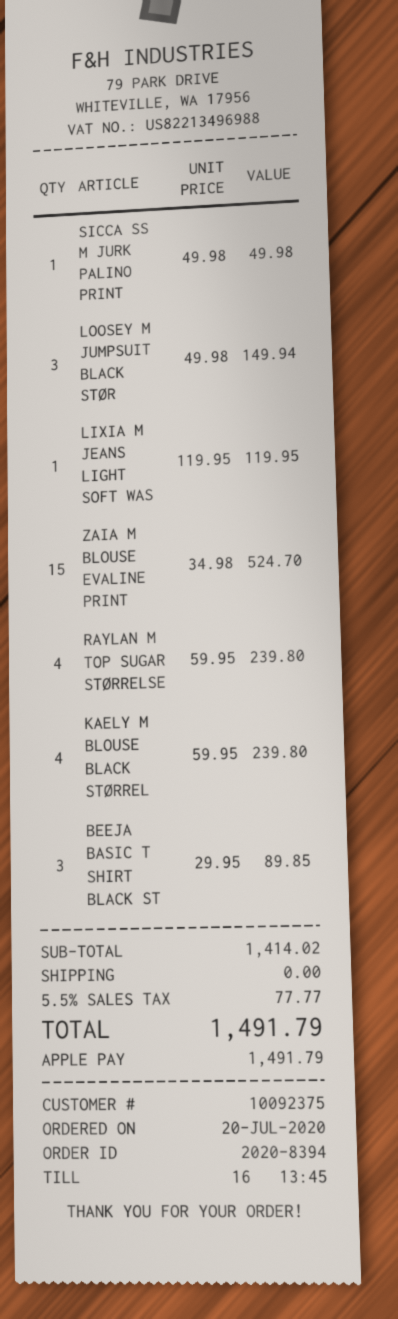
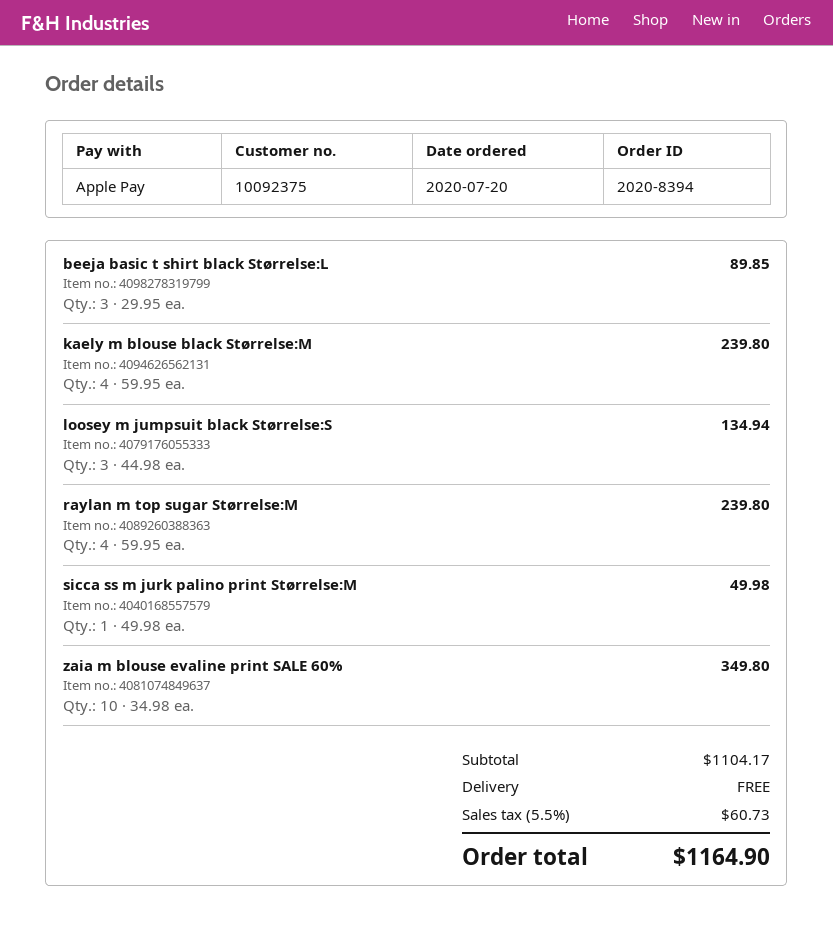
LOOSEY M JUMPSUIT BLACK STØR: 3 x 49.98 = 149.94 -> 3 x 44.98 = 134.94
LIXIA M JEANS LIGHT SOFT WAS: 1 x 119.95 = 119.95 -> none
ZAIA M BLOUSE EVALINE PRINT: 15 x 34.98 = 524.70 -> 10 x 34.98 = 349.80
subtotal: 1414.02 -> 1104.17
tax: 5.5% = 77.77 -> 5.5% = 60.73
total: 1491.79 -> 1164.90

